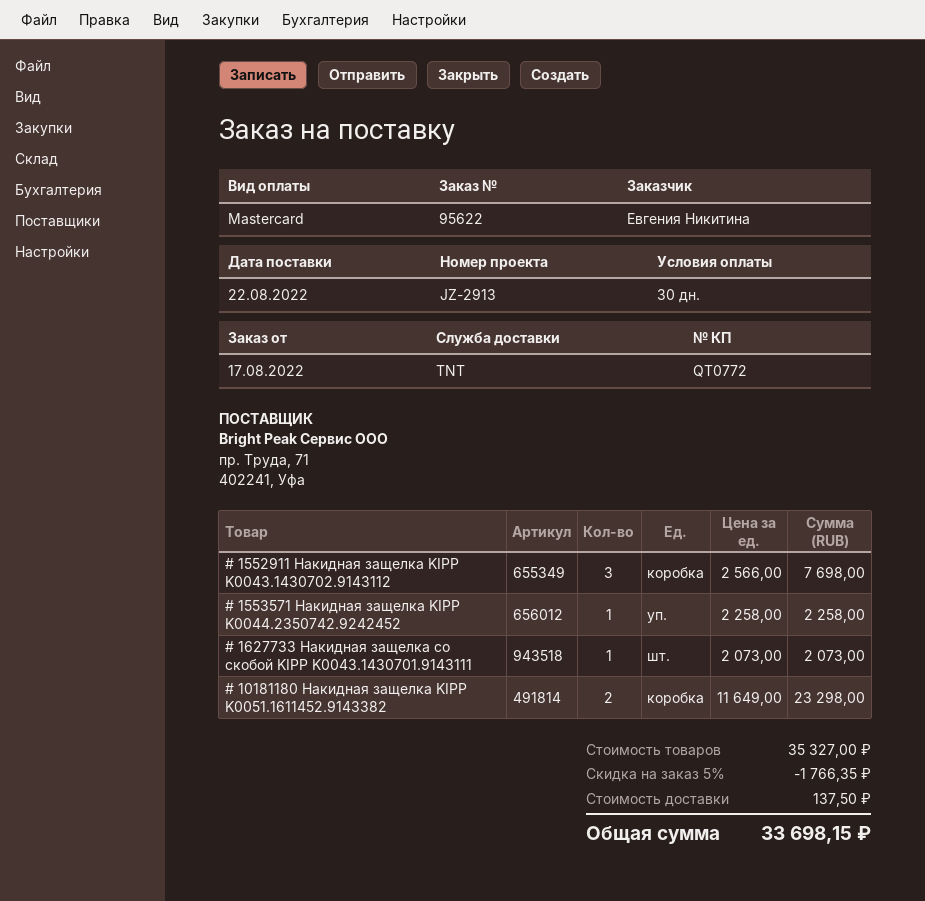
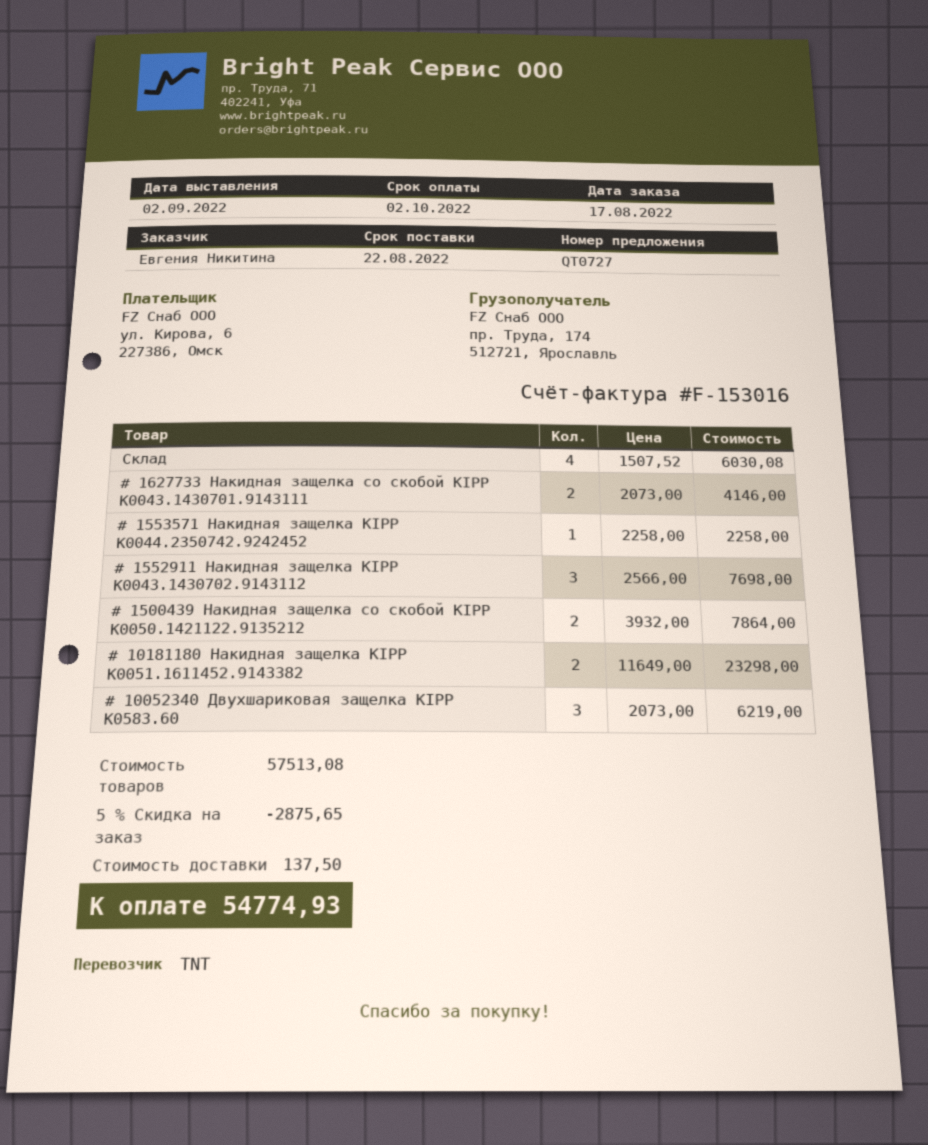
quote number: QT0772 -> QT0727
# 1627733 Накидная защелка со скобой KIPP K0043.1430701.9143111: 1 x 2073.00 = 2073.00 -> 2 x 2073.00 = 4146.00
Склад: none -> 4 x 1507.52 = 6030.08
# 1500439 Накидная защелка со скобой KIPP K0050.1421122.9135212: none -> 2 x 3932.00 = 7864.00
# 10052340 Двухшариковая защелка KIPP K0583.60: none -> 3 x 2073.00 = 6219.00
subtotal: 35327.00 -> 57513.08
discount: 5% = 1766.35 -> 5% = 2875.65
total: 33698.15 -> 54774.93

